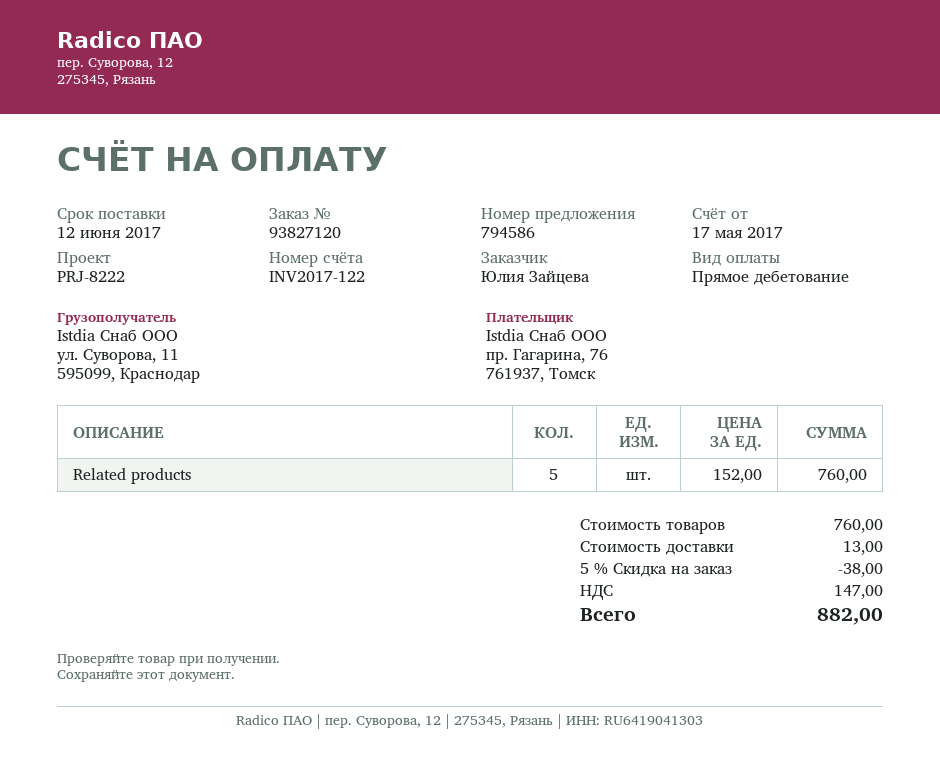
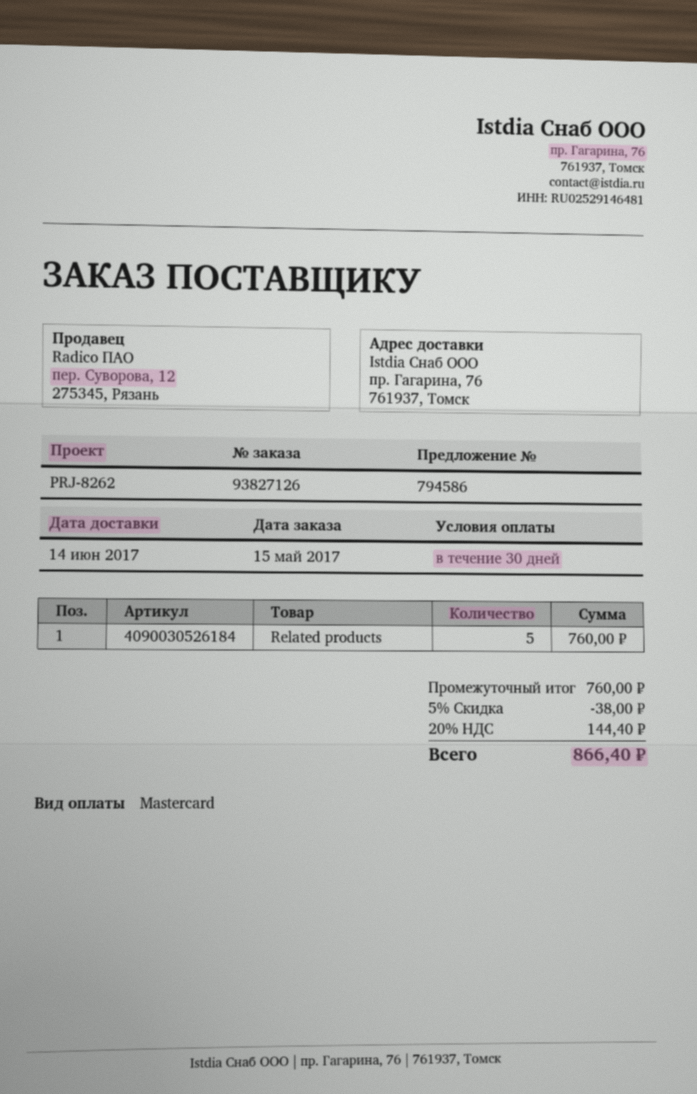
order number: 93827120 -> 93827126
delivery date: 2017-06-12 -> 2017-06-14
reference: PRJ-8222 -> PRJ-8262
payment method: direct debit -> Mastercard
ship to: ул. Суворова, 11, 595099, Краснодар -> пр. Гагарина, 76, 761937, Томск
shipping: 13.00 -> none
tax: 147.00 -> 144.40
total: 882.00 -> 866.40

